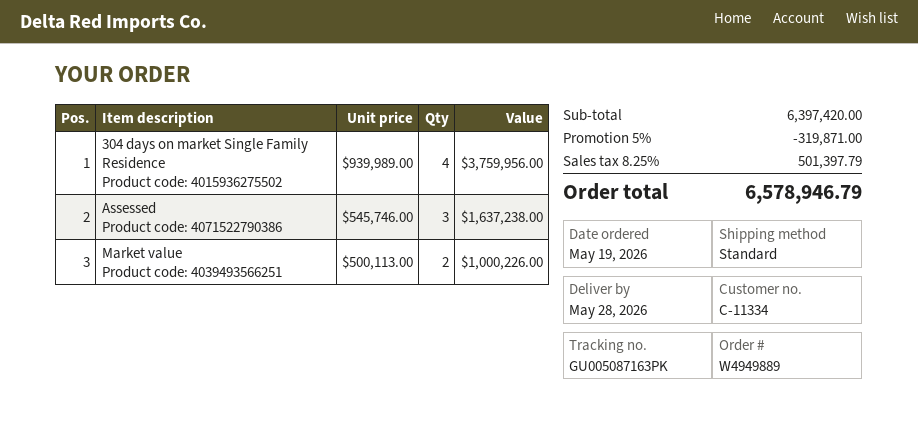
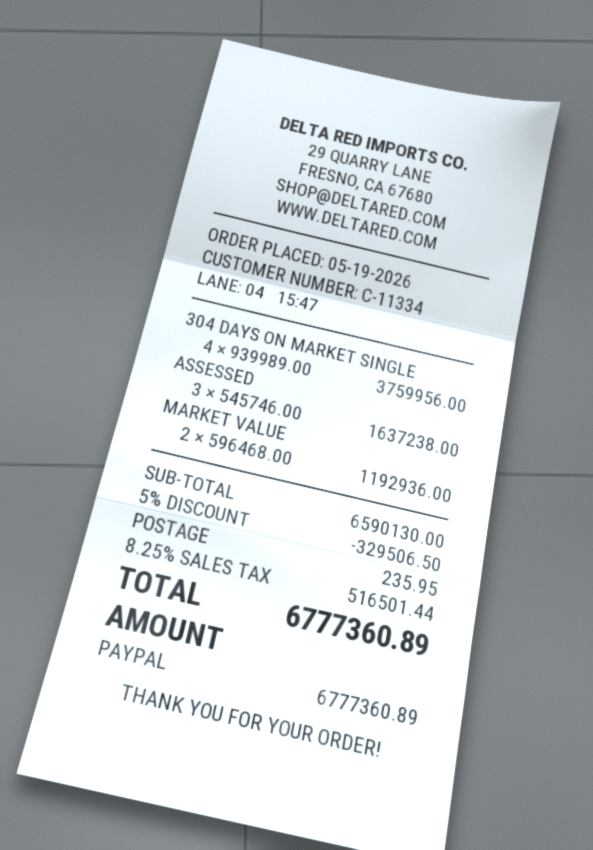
Market value: 2 x 500113.00 = 1000226.00 -> 2 x 596468.00 = 1192936.00
subtotal: 6397420.00 -> 6590130.00
discount: 5% = 319871.00 -> 5% = 329506.50
shipping: none -> 235.95
tax: 8.25% = 501397.79 -> 8.25% = 516501.44
total: 6578946.79 -> 6777360.89

